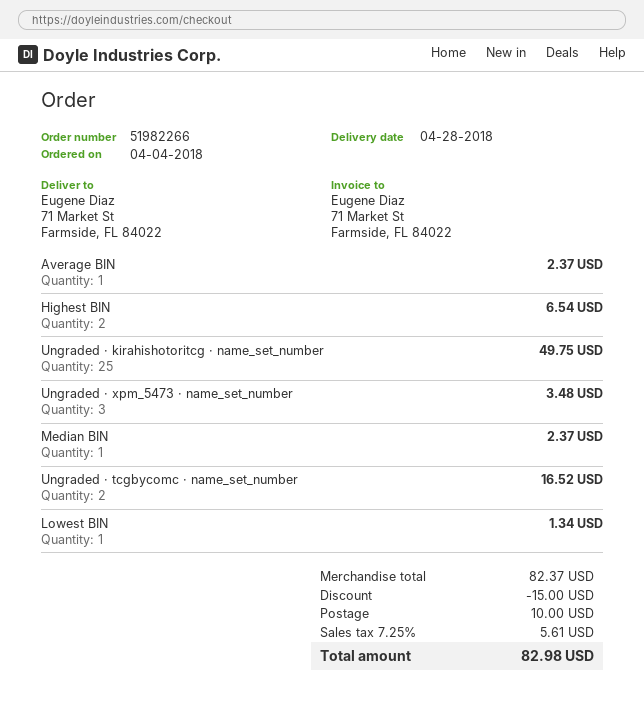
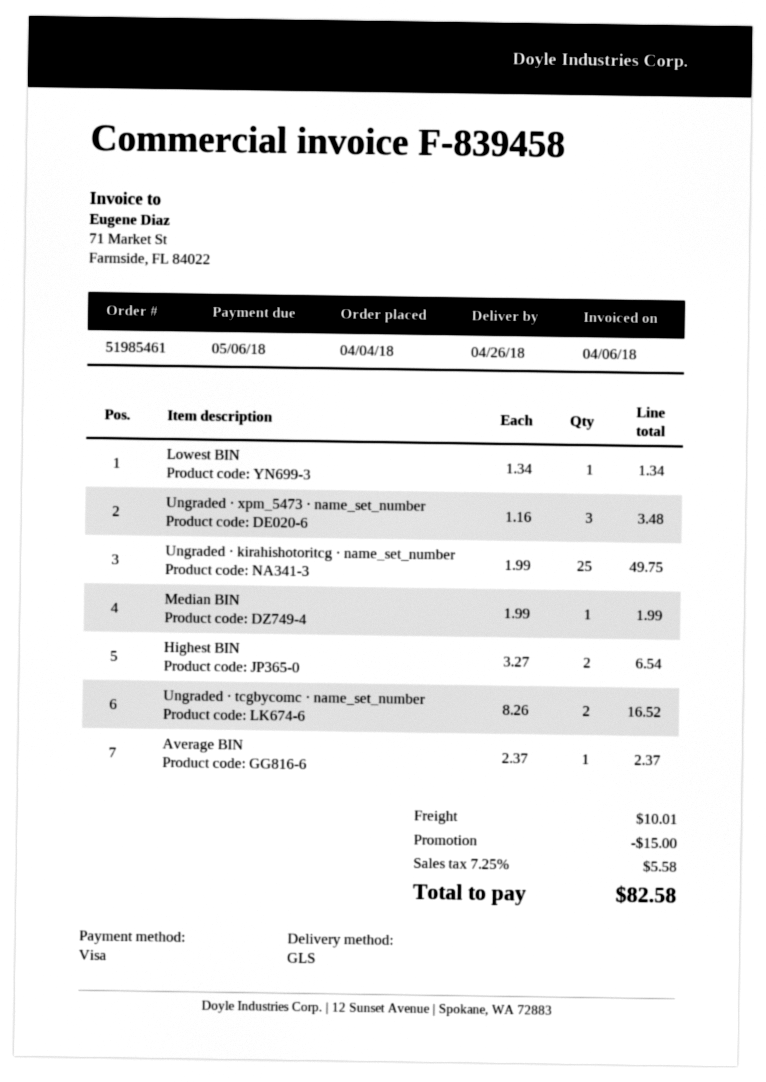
order number: 51982266 -> 51985461
delivery date: 2018-04-28 -> 2018-04-26
Median BIN: 1 for 2.37 -> 1 for 1.99
shipping: 10.00 -> 10.01
tax: 7.25% = 5.61 -> 7.25% = 5.58
total: 82.98 -> 82.58

